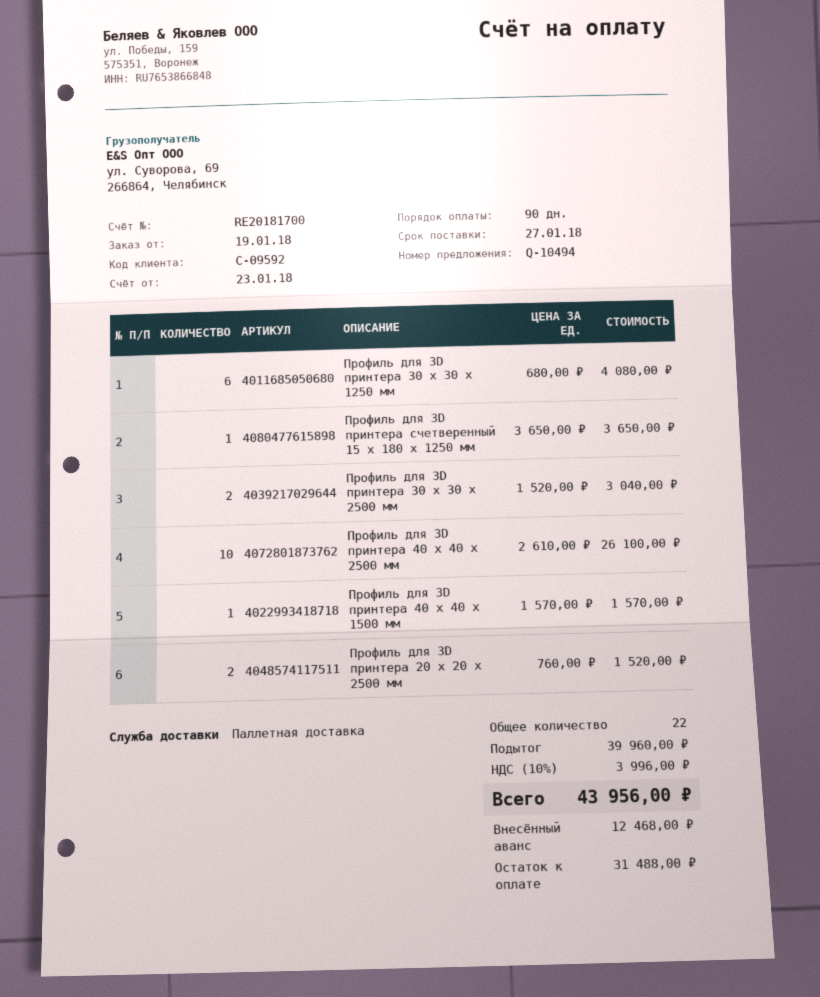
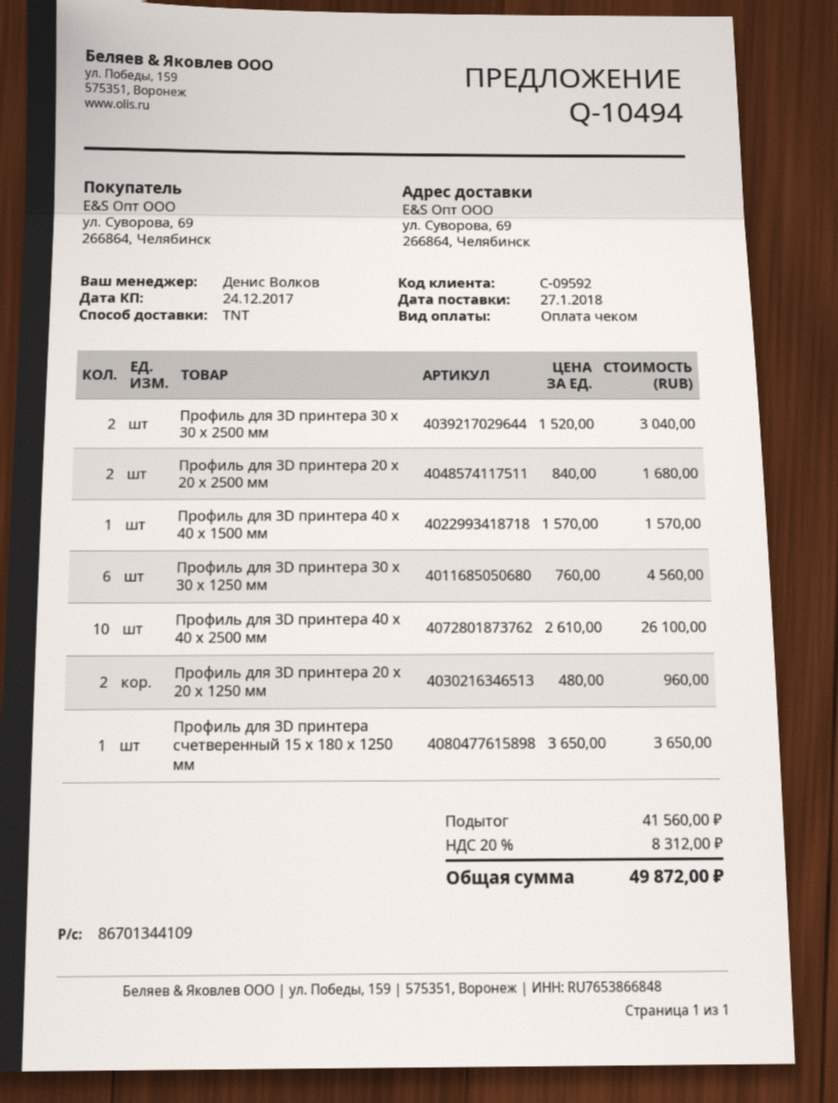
shipping method: pallet freight -> TNT
Профиль для 3D принтера 30 х 30 х 1250 мм: 6 x 680.00 = 4080.00 -> 6 x 760.00 = 4560.00
Профиль для 3D принтера 20 х 20 х 2500 мм: 2 x 760.00 = 1520.00 -> 2 x 840.00 = 1680.00
Профиль для 3D принтера 20 х 20 х 1250 мм: none -> 2 x 480.00 = 960.00
subtotal: 39960.00 -> 41560.00
tax: 10% = 3996.00 -> 20% = 8312.00
total: 43956.00 -> 49872.00

